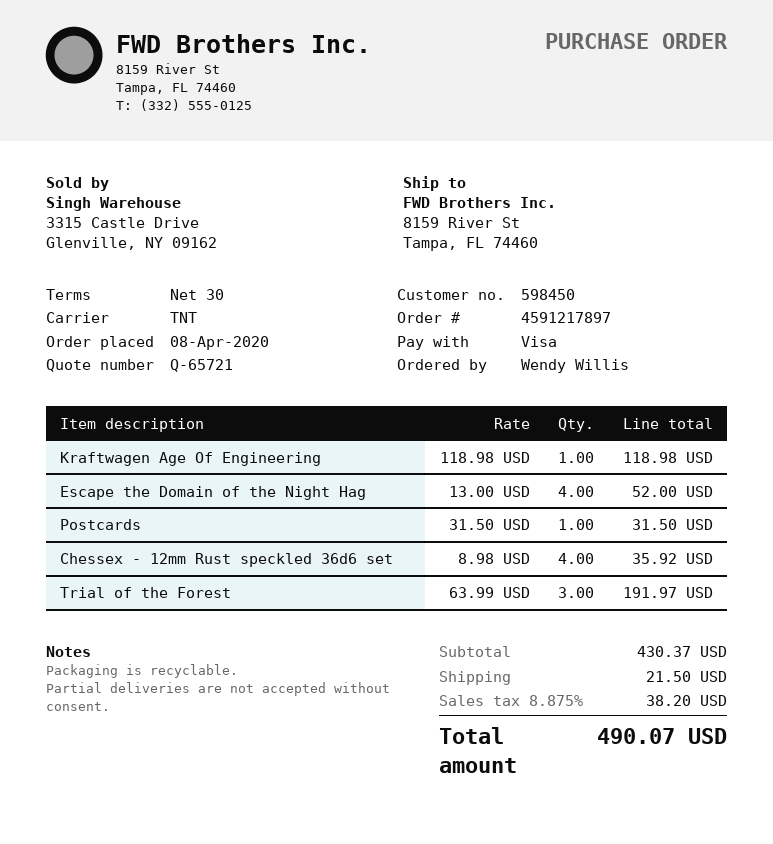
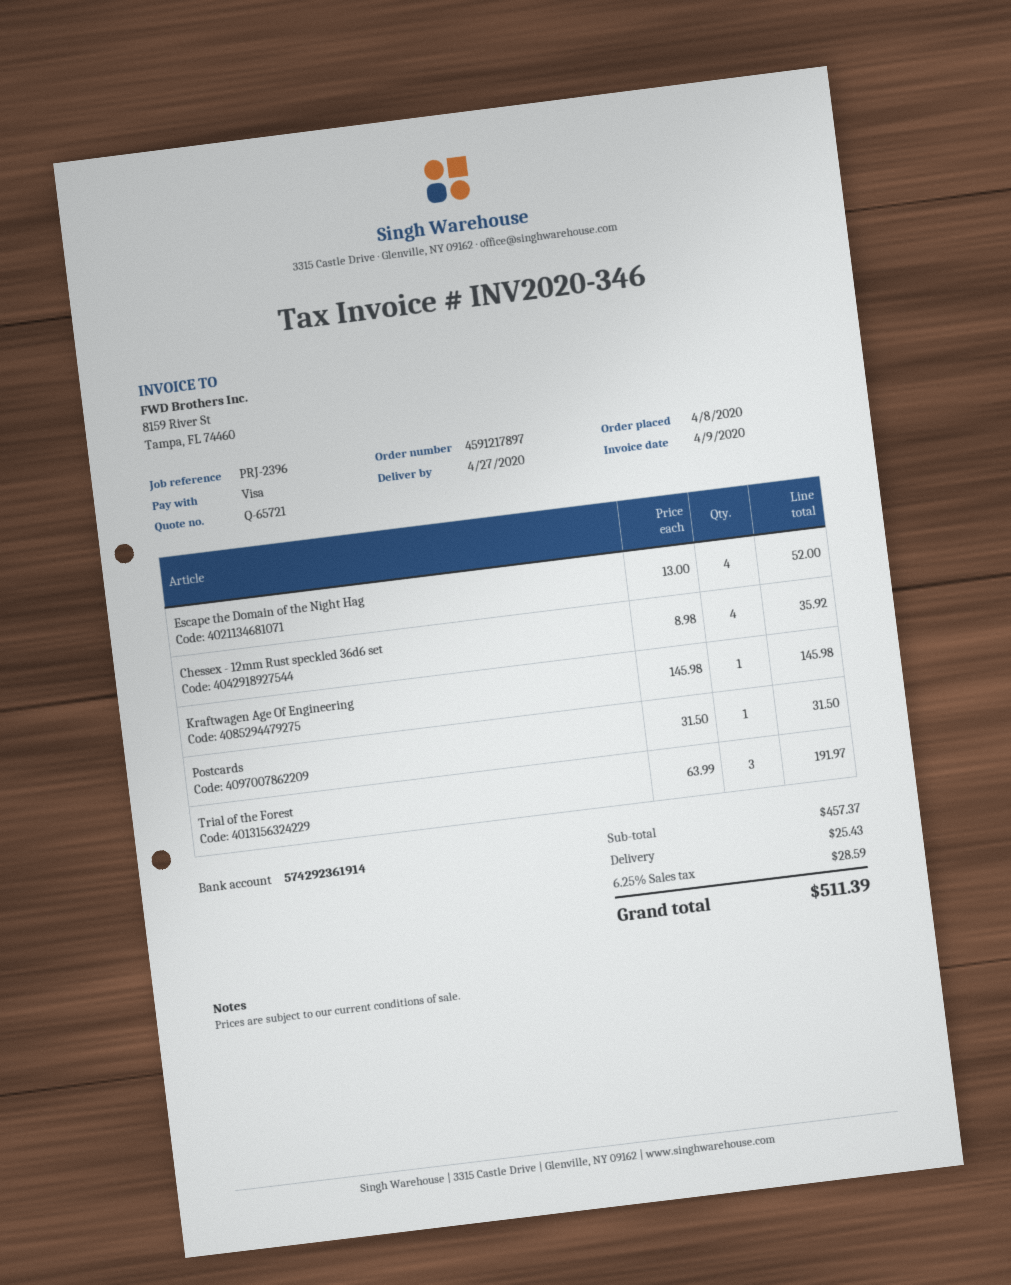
Kraftwagen Age Of Engineering: 1 x 118.98 = 118.98 -> 1 x 145.98 = 145.98
subtotal: 430.37 -> 457.37
shipping: 21.50 -> 25.43
tax: 8.875% = 38.20 -> 6.25% = 28.59
total: 490.07 -> 511.39

